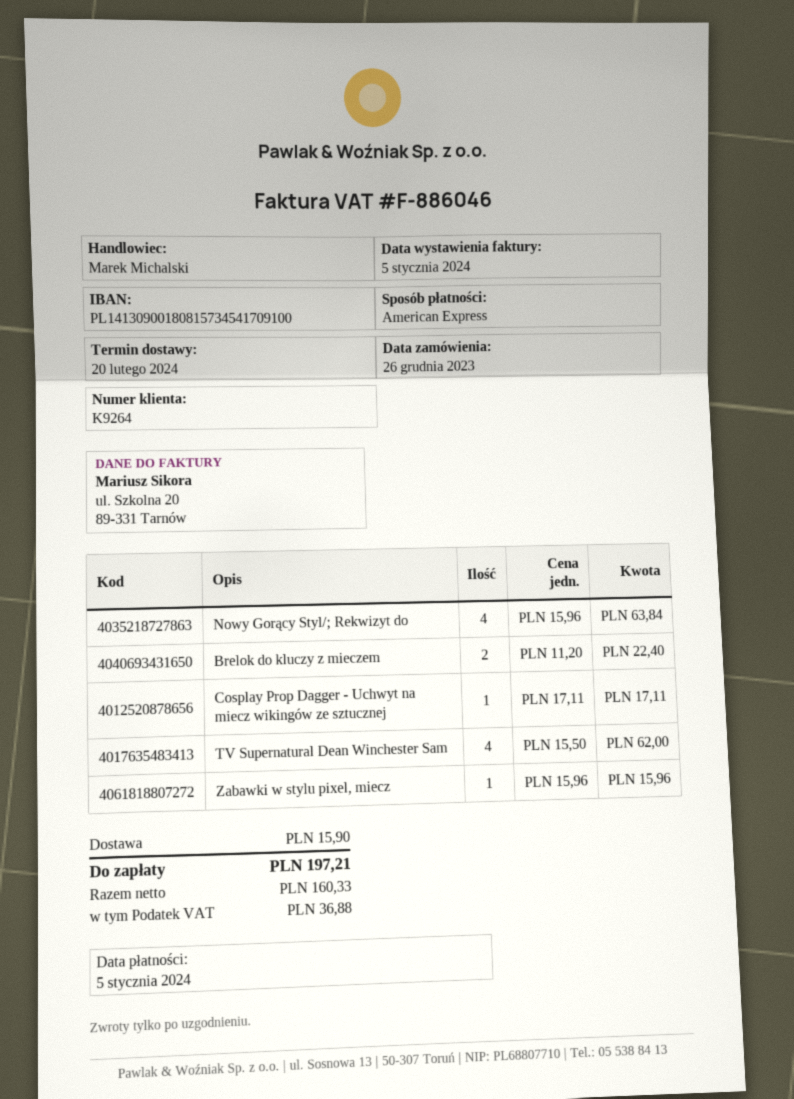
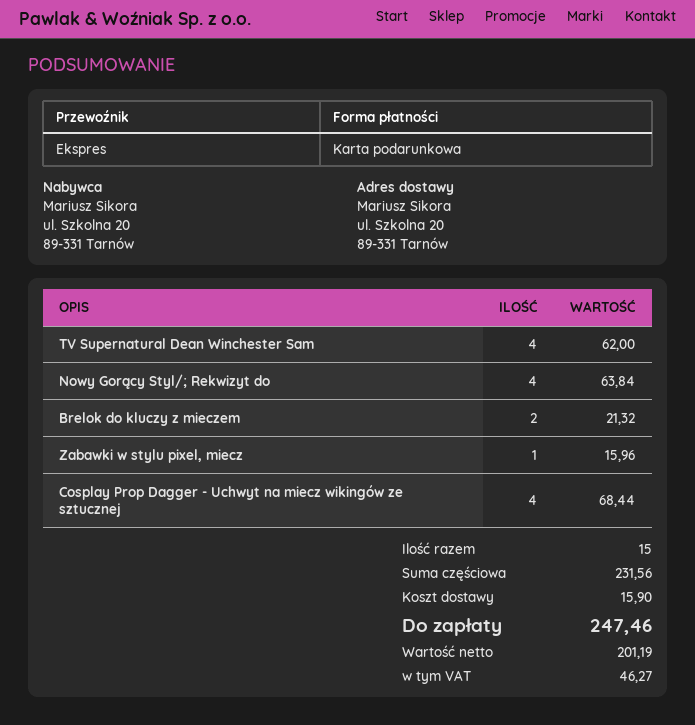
payment method: American Express -> gift card
Brelok do kluczy z mieczem: 2 for 22.40 -> 2 for 21.32
Cosplay Prop Dagger - Uchwyt na miecz wikingów ze sztucznej: 1 for 17.11 -> 4 for 68.44
net: 160.33 -> 201.19
tax: 36.88 -> 46.27
total: 197.21 -> 247.46

